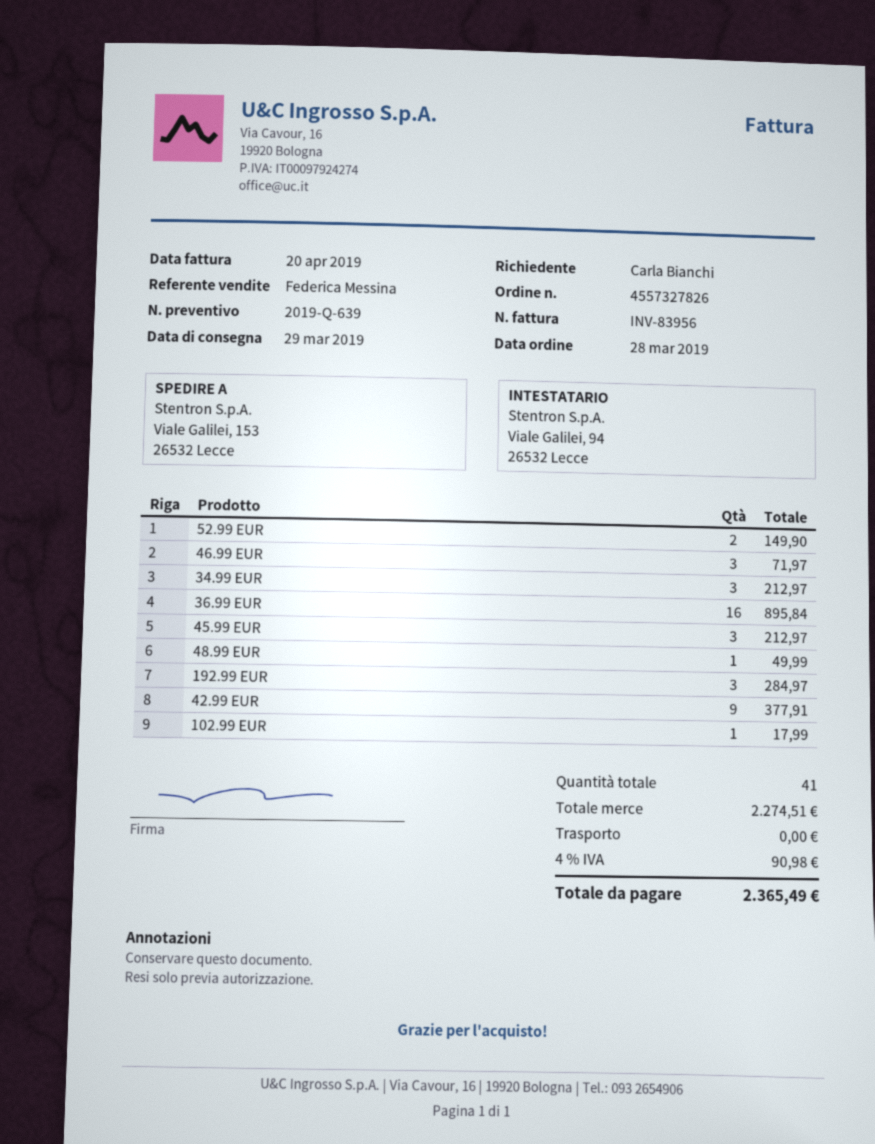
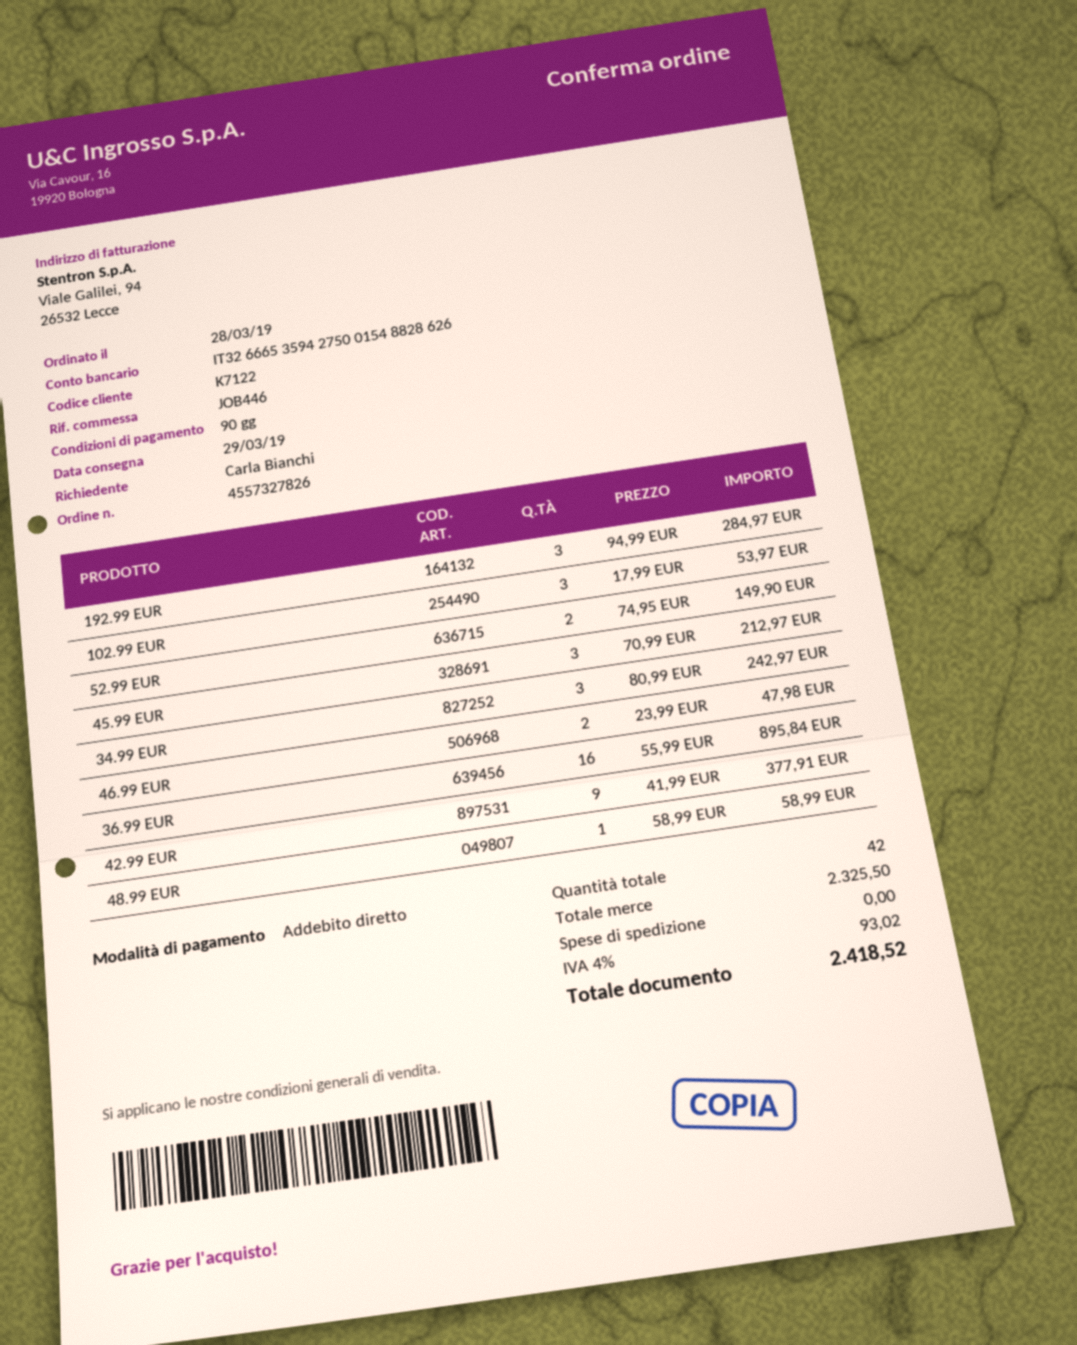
46.99 EUR: 3 for 71.97 -> 2 for 47.98
34.99 EUR: 3 for 212.97 -> 3 for 242.97
48.99 EUR: 1 for 49.99 -> 1 for 58.99
102.99 EUR: 1 for 17.99 -> 3 for 53.97
total quantity: 41 -> 42
subtotal: 2274.51 -> 2325.50
tax: 4% = 90.98 -> 4% = 93.02
total: 2365.49 -> 2418.52

